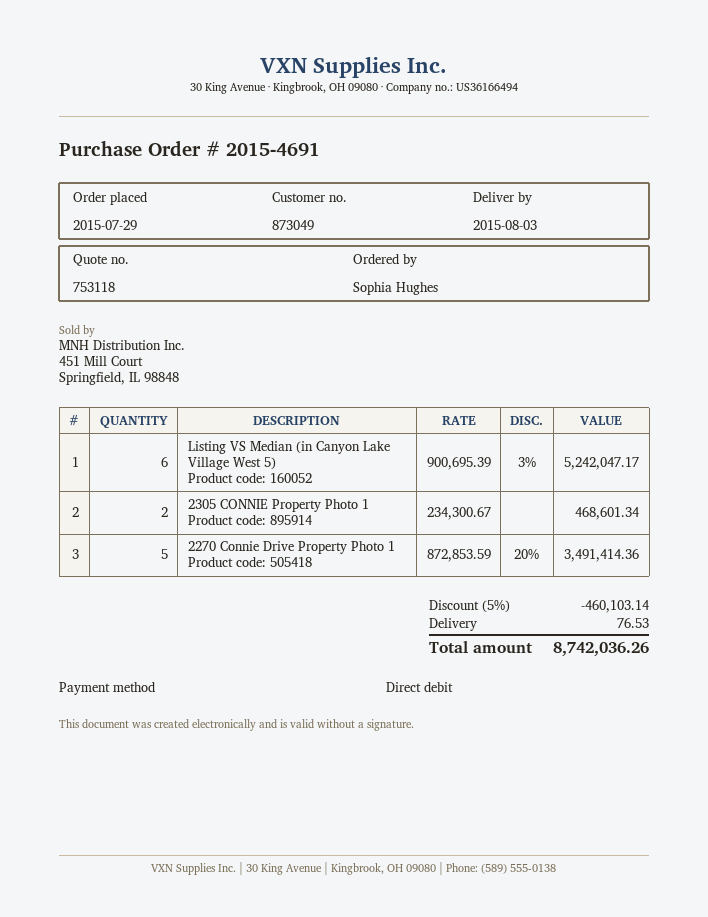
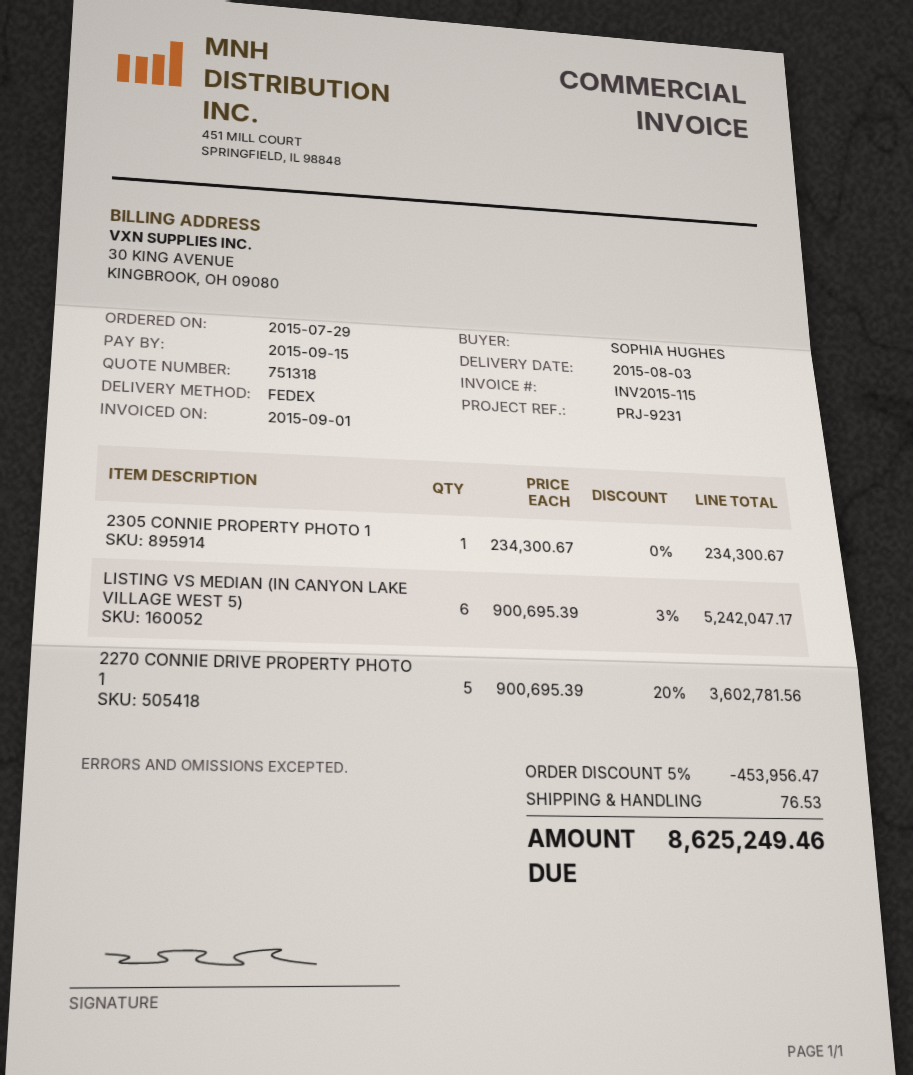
quote number: 753118 -> 751318
2305 CONNIE Property Photo 1: 2 x 234300.67 = 468601.34 -> 1 x 234300.67 = 234300.67
2270 Connie Drive Property Photo 1: 5 x 872853.59 - 20% = 3491414.36 -> 5 x 900695.39 - 20% = 3602781.56
discount: 5% = 460103.14 -> 5% = 453956.47
total: 8742036.26 -> 8625249.46

